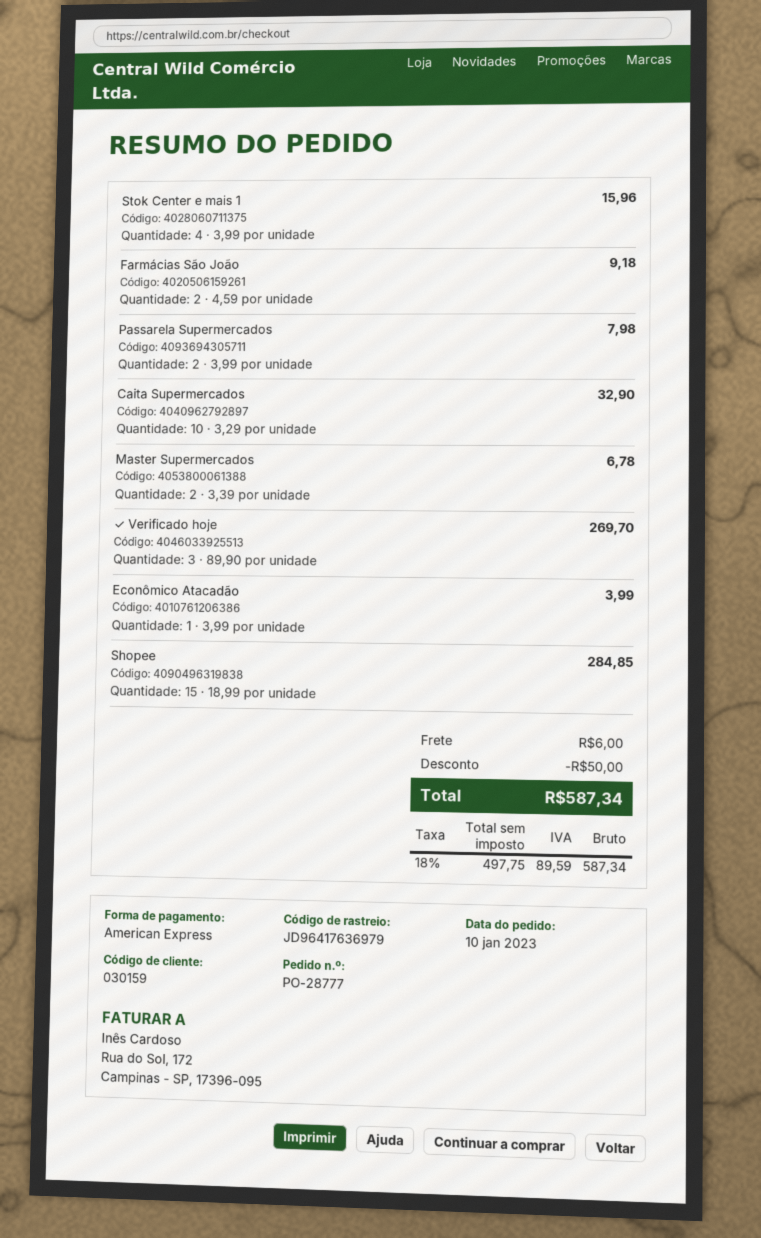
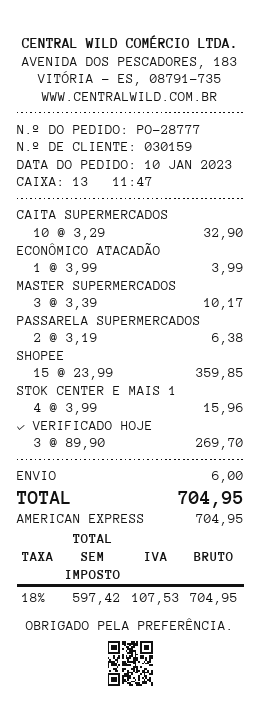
Farmácias São João: 2 x 4.59 = 9.18 -> none
Passarela Supermercados: 2 x 3.99 = 7.98 -> 2 x 3.19 = 6.38
Master Supermercados: 2 x 3.39 = 6.78 -> 3 x 3.39 = 10.17
Shopee: 15 x 18.99 = 284.85 -> 15 x 23.99 = 359.85
discount: 50.00 -> none
net: 497.75 -> 597.42
tax: 18% = 89.59 -> 18% = 107.53
total: 587.34 -> 704.95

